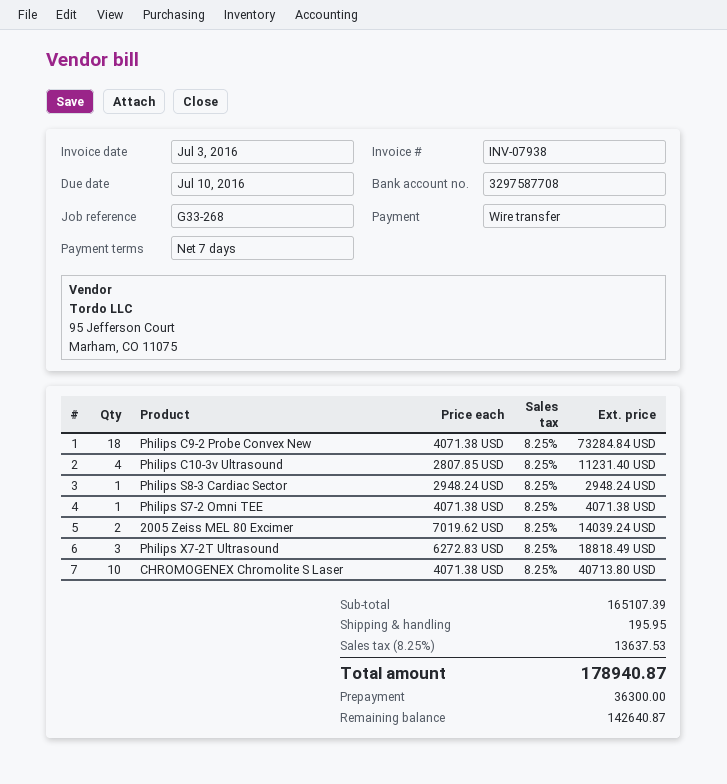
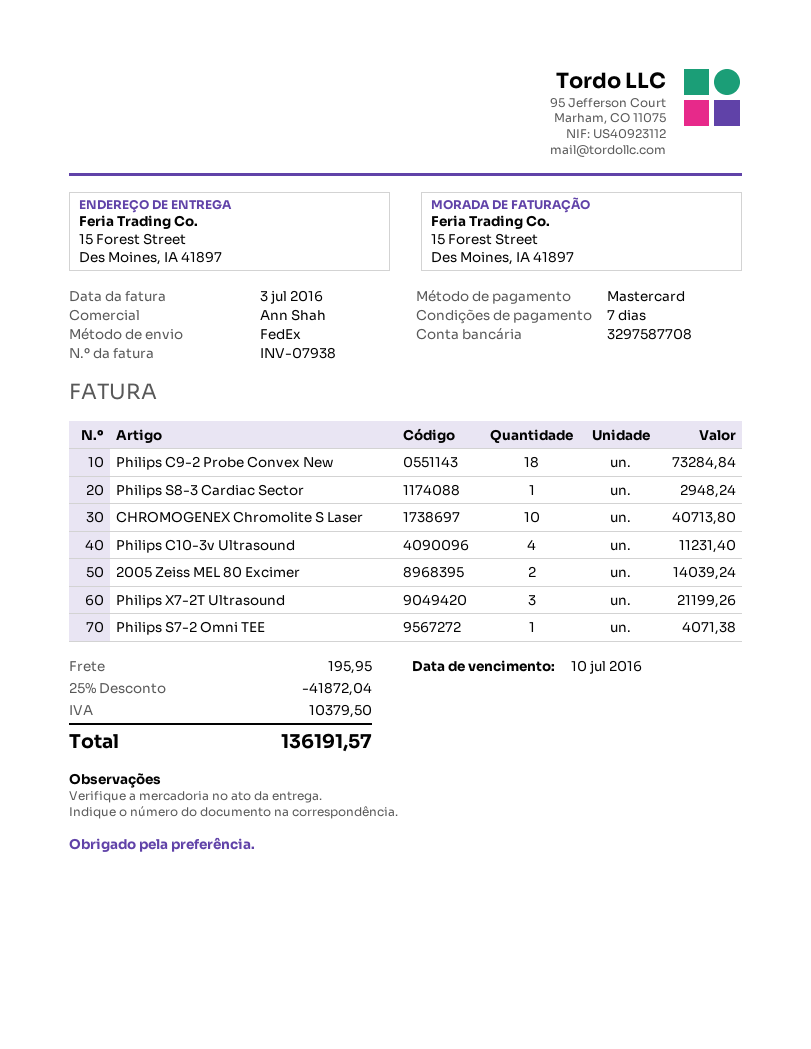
payment method: bank transfer -> Mastercard
Philips X7-2T Ultrasound: 3 for 18818.49 -> 3 for 21199.26
discount: none -> 25% = 41872.04
tax: 13637.53 -> 10379.50
total: 178940.87 -> 136191.57

